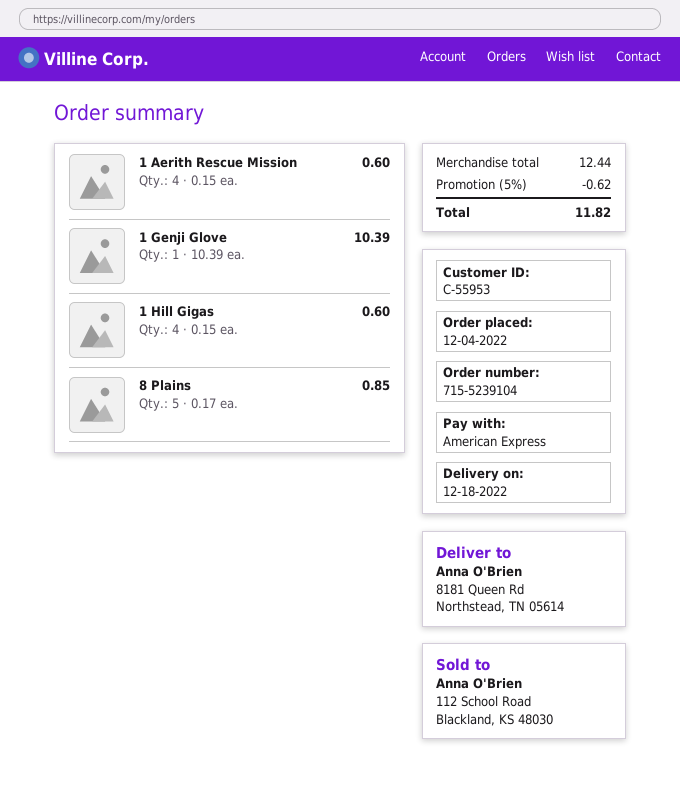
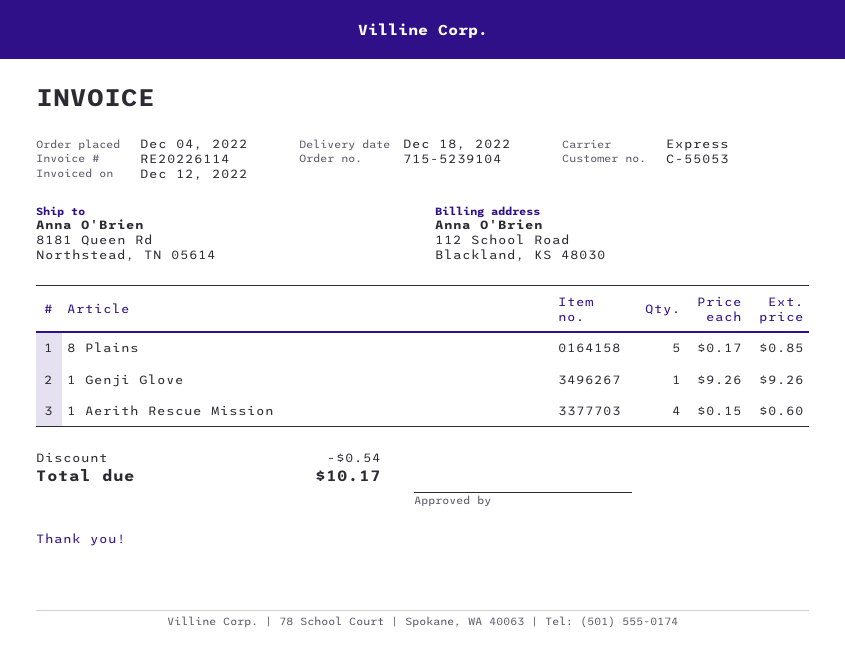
customer number: C-55953 -> C-55053
1 Genji Glove: 1 x 10.39 = 10.39 -> 1 x 9.26 = 9.26
1 Hill Gigas: 4 x 0.15 = 0.60 -> none
discount: 0.62 -> 0.54
total: 11.82 -> 10.17

